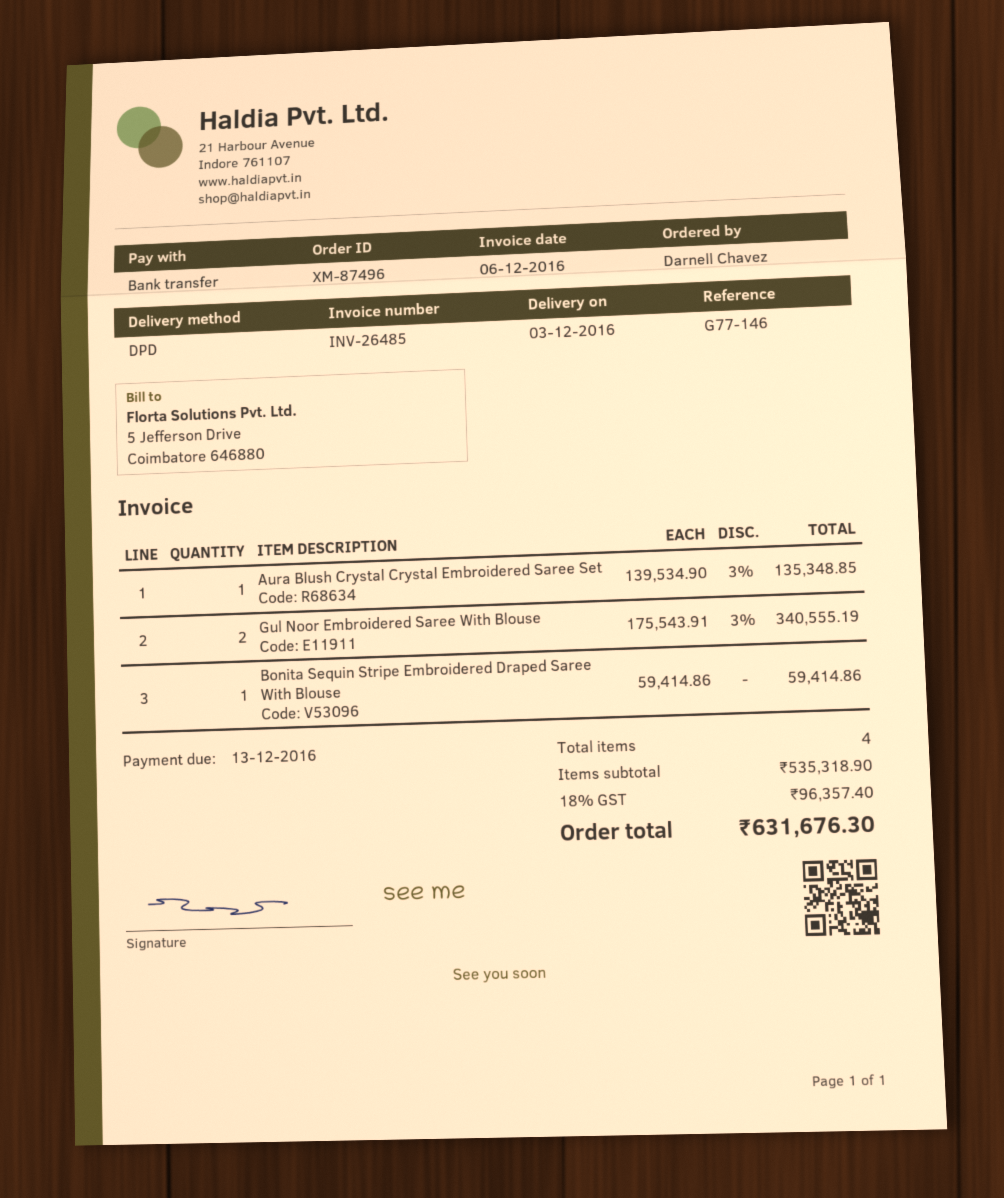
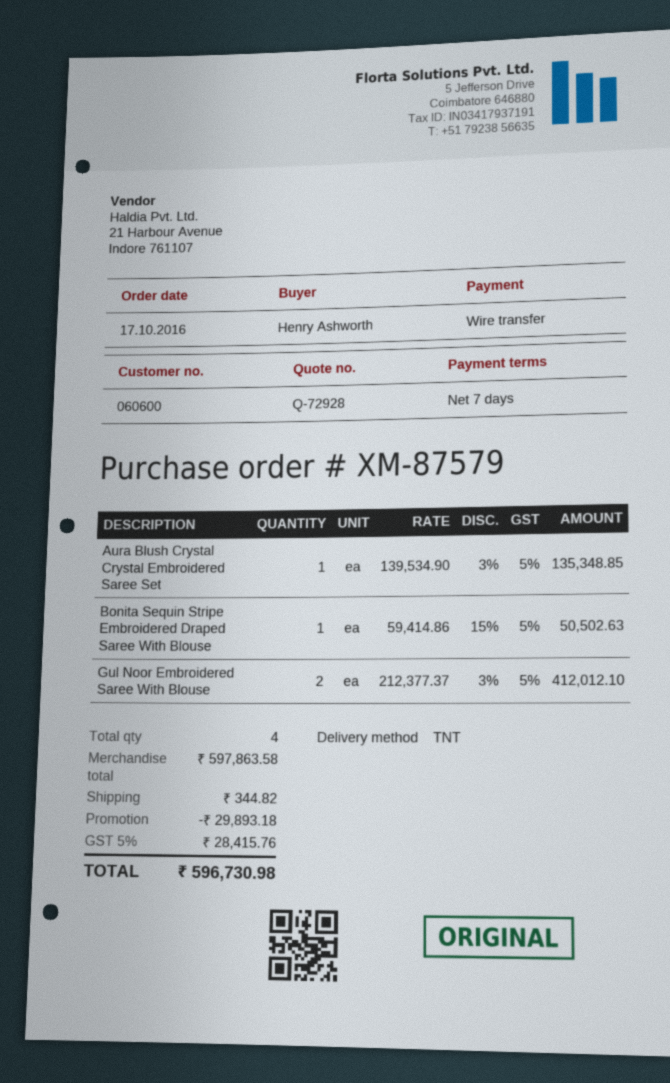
order number: XM-87496 -> XM-87579
ordered by: Darnell Chavez -> Henry Ashworth
shipping method: DPD -> TNT
Gul Noor Embroidered Saree With Blouse: 2 x 175543.91 - 3% = 340555.19 -> 2 x 212377.37 - 3% = 412012.10
Bonita Sequin Stripe Embroidered Draped Saree With Blouse: 1 x 59414.86 = 59414.86 -> 1 x 59414.86 - 15% = 50502.63
subtotal: 535318.90 -> 597863.58
discount: none -> 29893.18
shipping: none -> 344.82
tax: 18% = 96357.40 -> 5% = 28415.76
total: 631676.30 -> 596730.98

